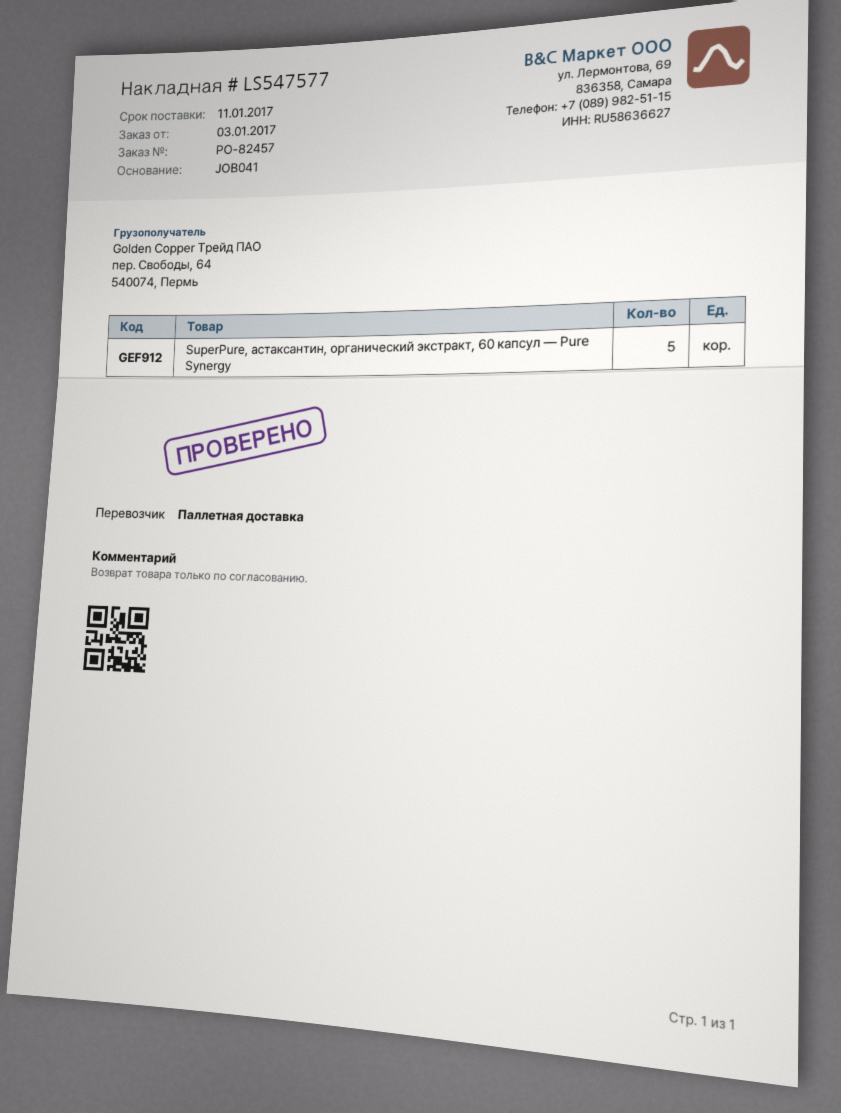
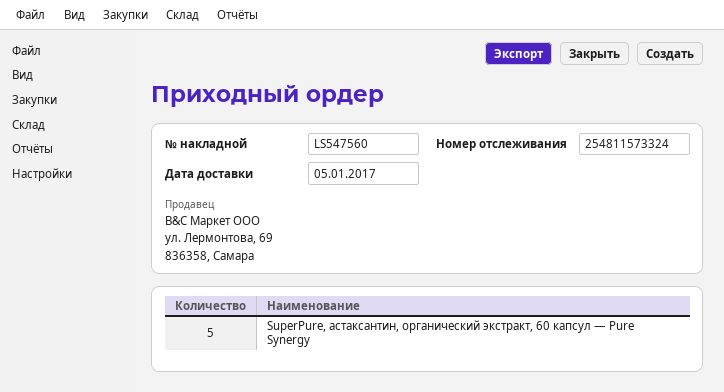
delivery note number: LS547577 -> LS547560
delivery date: 2017-01-11 -> 2017-01-05

